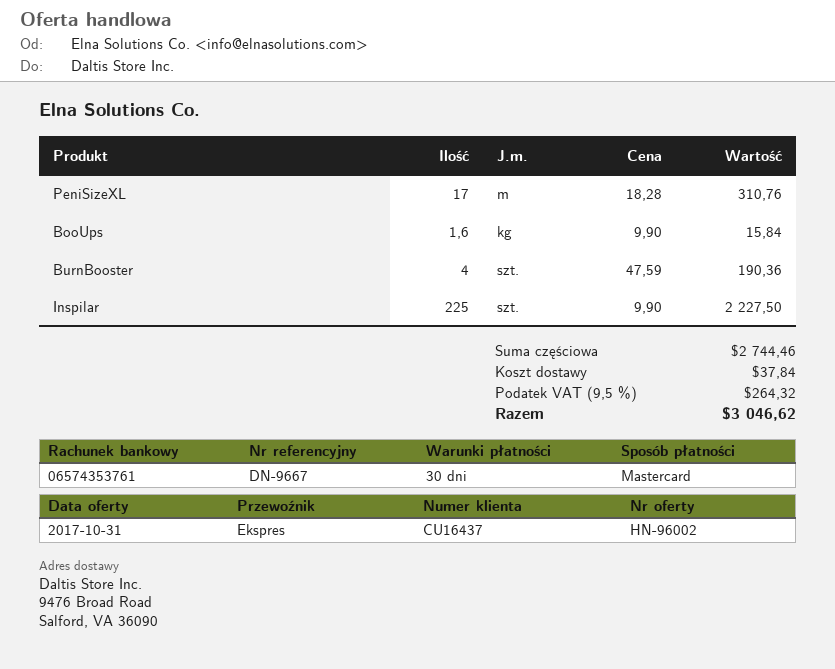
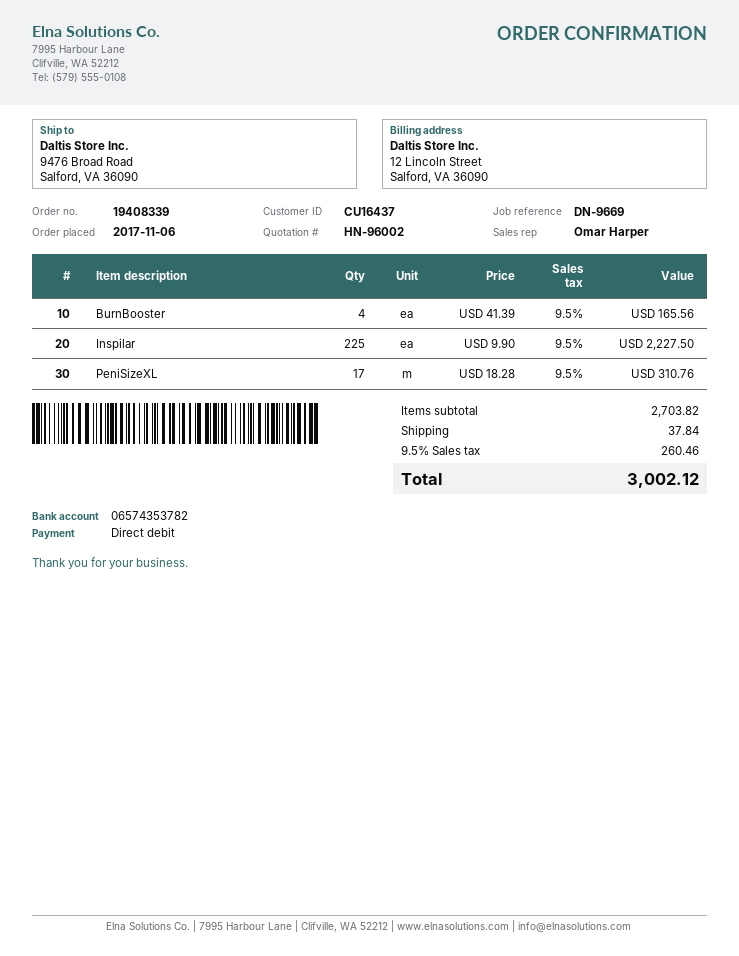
reference: DN-9667 -> DN-9669
payment method: Mastercard -> direct debit
bank account: 06574353761 -> 06574353782
BooUps: 1.6 x 9.90 = 15.84 -> none
BurnBooster: 4 x 47.59 = 190.36 -> 4 x 41.39 = 165.56
subtotal: 2744.46 -> 2703.82
tax: 9.5% = 264.32 -> 9.5% = 260.46
total: 3046.62 -> 3002.12

